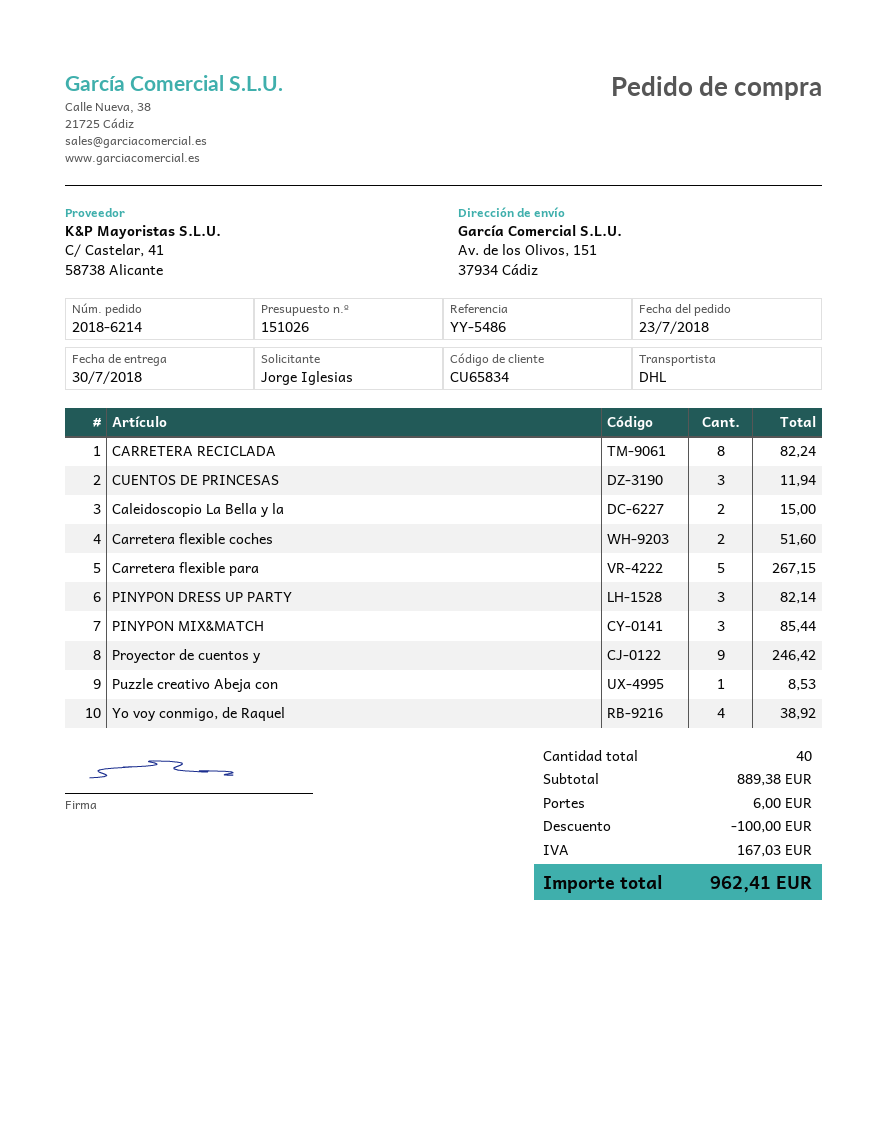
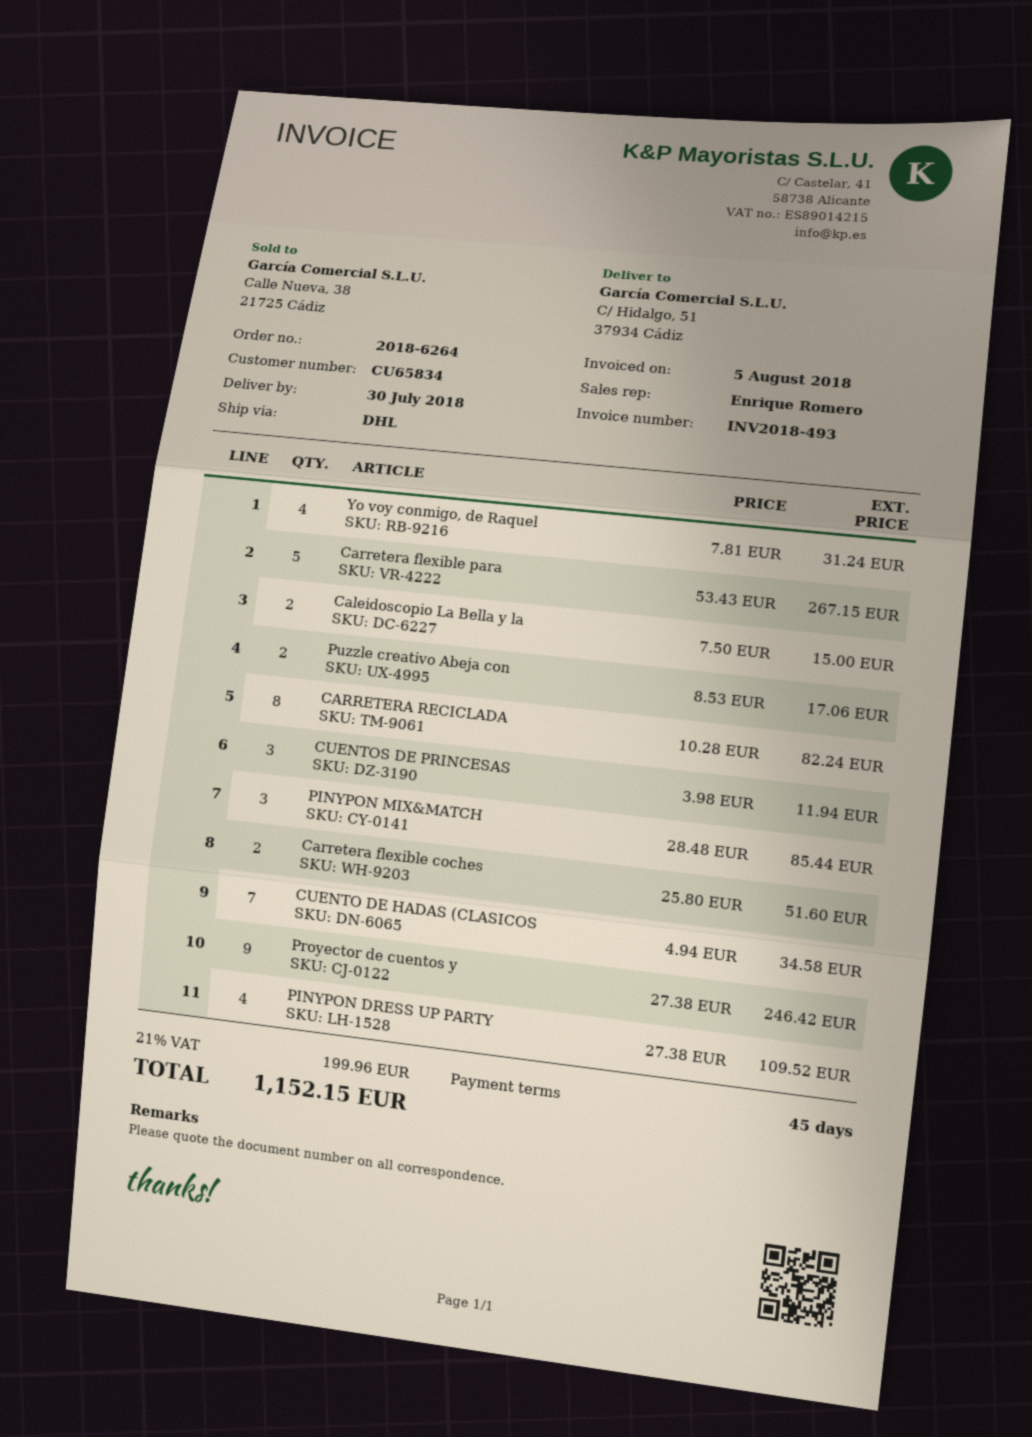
order number: 2018-6214 -> 2018-6264
ship to: Av. de los Olivos, 151, 37934 Cádiz -> C/ Hidalgo, 51, 37934 Cádiz
PINYPON DRESS UP PARTY: 3 for 82.14 -> 4 for 109.52
Puzzle creativo Abeja con: 1 for 8.53 -> 2 for 17.06
Yo voy conmigo, de Raquel: 4 for 38.92 -> 4 for 31.24
CUENTO DE HADAS (CLASICOS: none -> 7 for 34.58
discount: 100.00 -> none
shipping: 6.00 -> none
tax: 167.03 -> 199.96
total: 962.41 -> 1152.15

